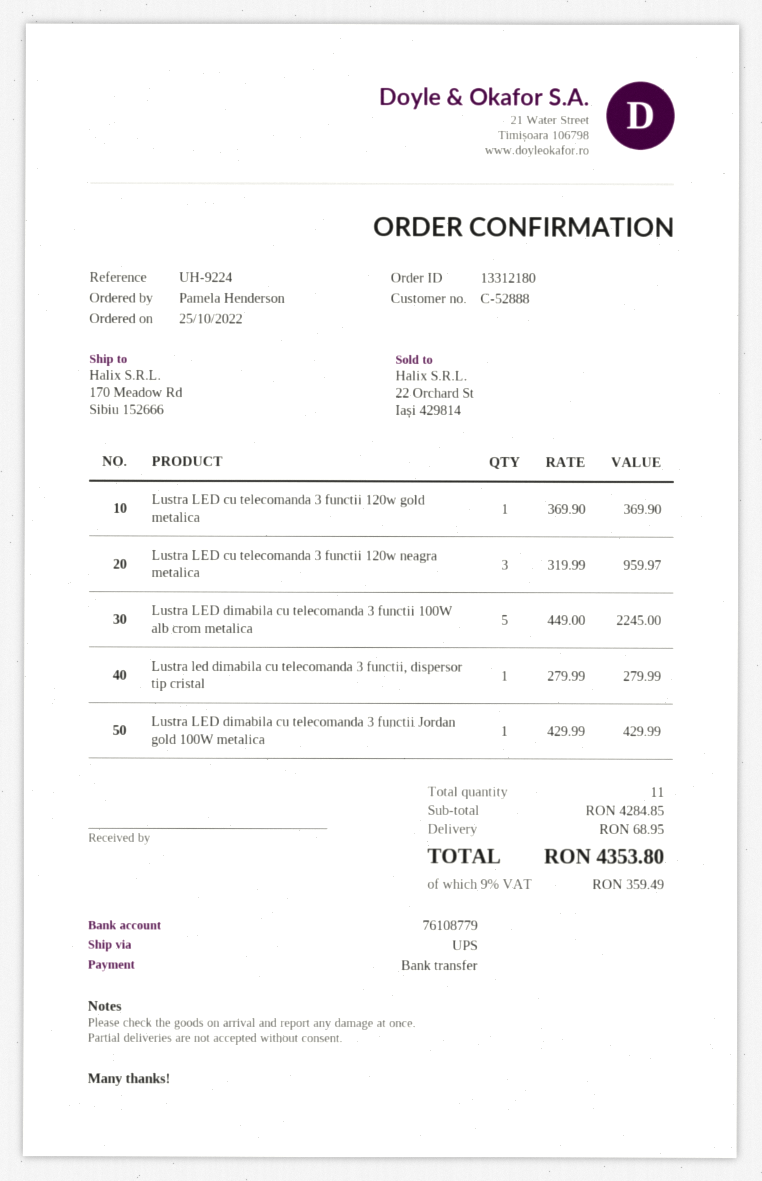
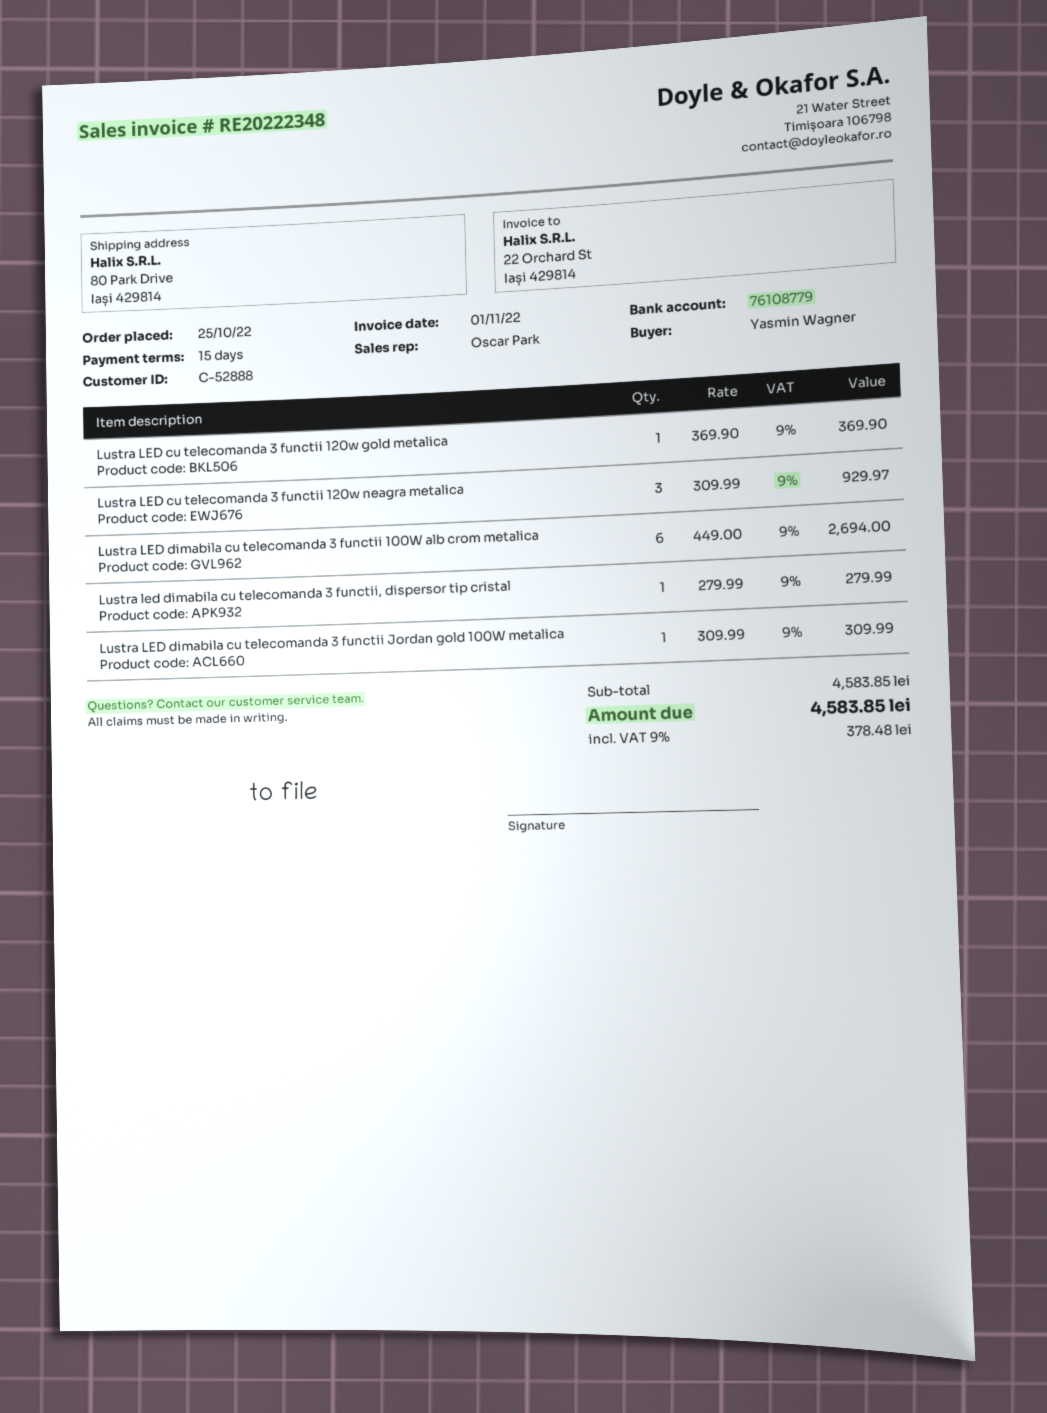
ordered by: Pamela Henderson -> Yasmin Wagner
ship to: 170 Meadow Rd, Sibiu 152666 -> 80 Park Drive, Iași 429814
Lustra LED cu telecomanda 3 functii 120w neagra metalica: 3 x 319.99 = 959.97 -> 3 x 309.99 = 929.97
Lustra LED dimabila cu telecomanda 3 functii 100W alb crom metalica: 5 x 449.00 = 2245.00 -> 6 x 449.00 = 2694.00
Lustra LED dimabila cu telecomanda 3 functii Jordan gold 100W metalica: 1 x 429.99 = 429.99 -> 1 x 309.99 = 309.99
subtotal: 4284.85 -> 4583.85
shipping: 68.95 -> none
tax: 9% = 359.49 -> 9% = 378.48
total: 4353.80 -> 4583.85

